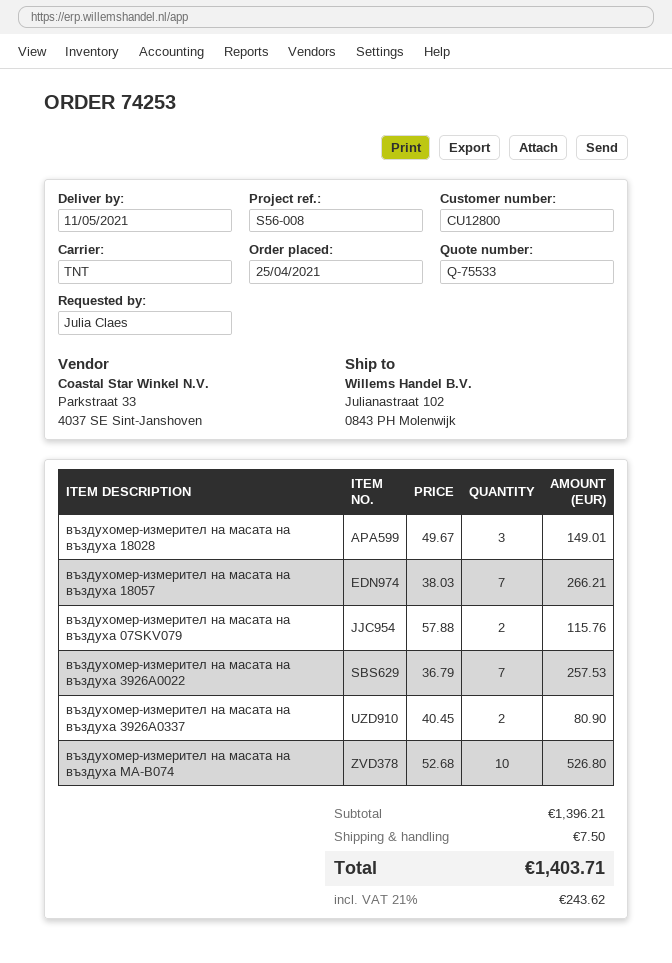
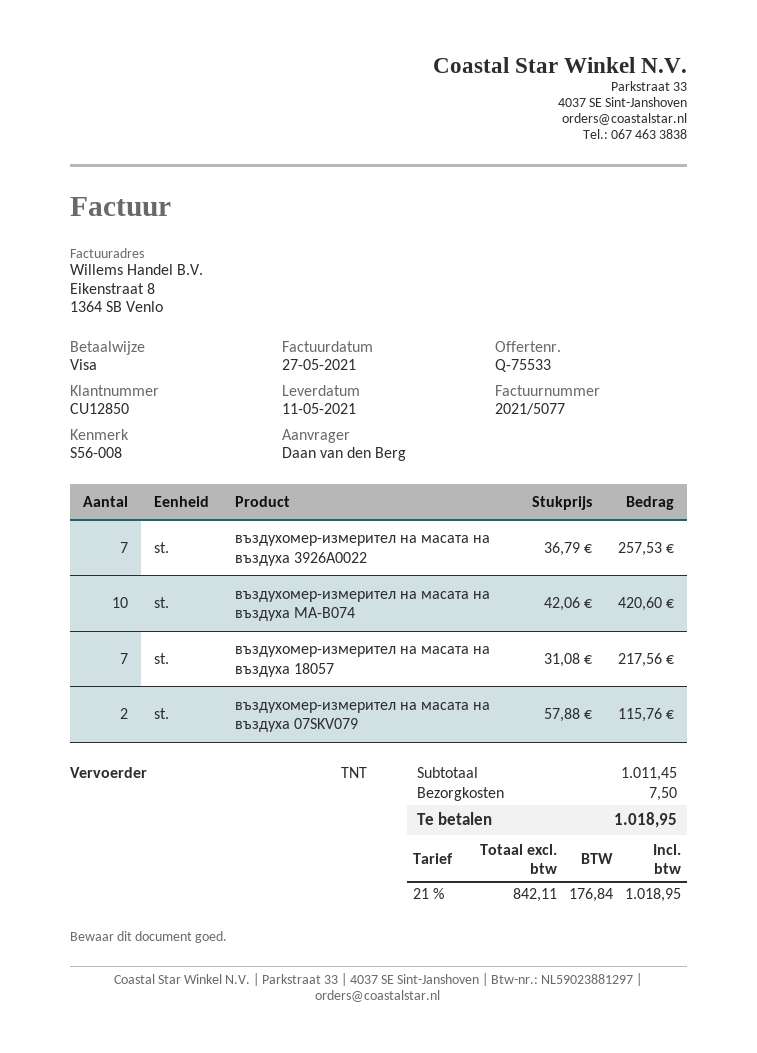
customer number: CU12800 -> CU12850
ordered by: Julia Claes -> Daan van den Berg
въздухомер-измерител на масата на въздуха 18028: 3 x 49.67 = 149.01 -> none
въздухомер-измерител на масата на въздуха 18057: 7 x 38.03 = 266.21 -> 7 x 31.08 = 217.56
въздухомер-измерител на масата на въздуха 3926A0337: 2 x 40.45 = 80.90 -> none
въздухомер-измерител на масата на въздуха MA-B074: 10 x 52.68 = 526.80 -> 10 x 42.06 = 420.60
subtotal: 1396.21 -> 1011.45
tax: 21% = 243.62 -> 21% = 176.84
total: 1403.71 -> 1018.95

